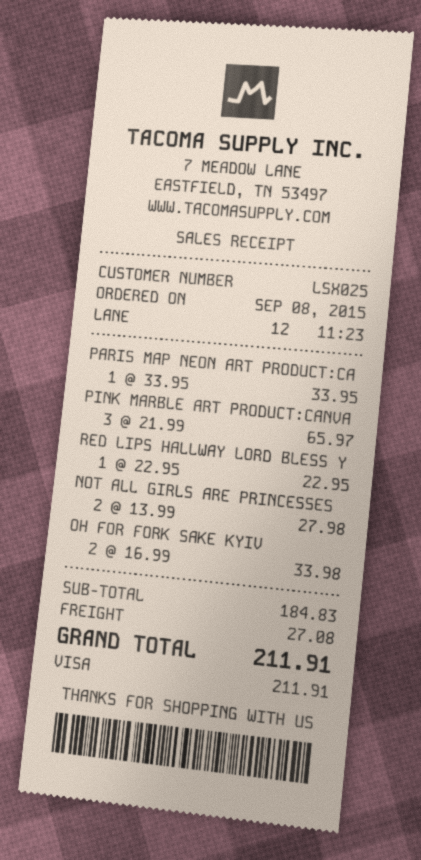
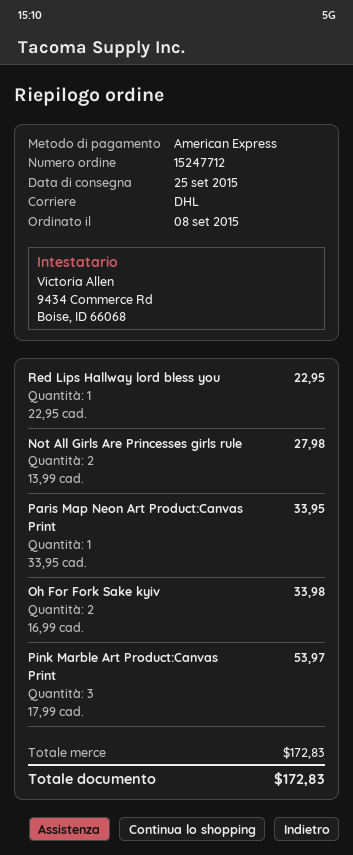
payment method: Visa -> American Express
PINK MARBLE ART PRODUCT:CANVA: 3 x 21.99 = 65.97 -> 3 x 17.99 = 53.97
subtotal: 184.83 -> 172.83
shipping: 27.08 -> none
total: 211.91 -> 172.83

